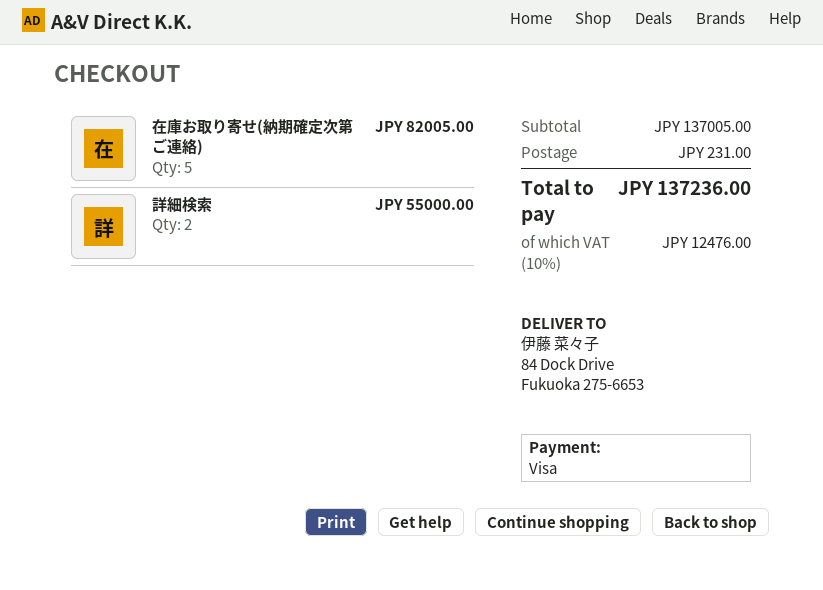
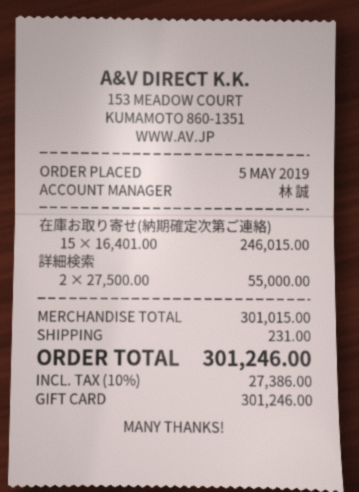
payment method: Visa -> gift card
在庫お取り寄せ(納期確定次第ご連絡): 5 for 82005.00 -> 15 for 246015.00
subtotal: 137005.00 -> 301015.00
tax: 10% = 12476.00 -> 10% = 27386.00
total: 137236.00 -> 301246.00

